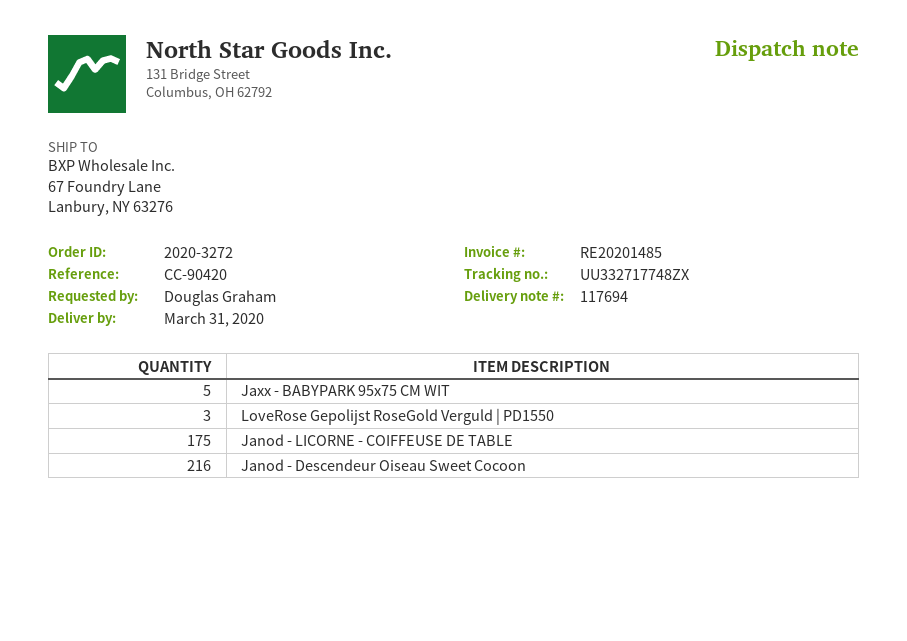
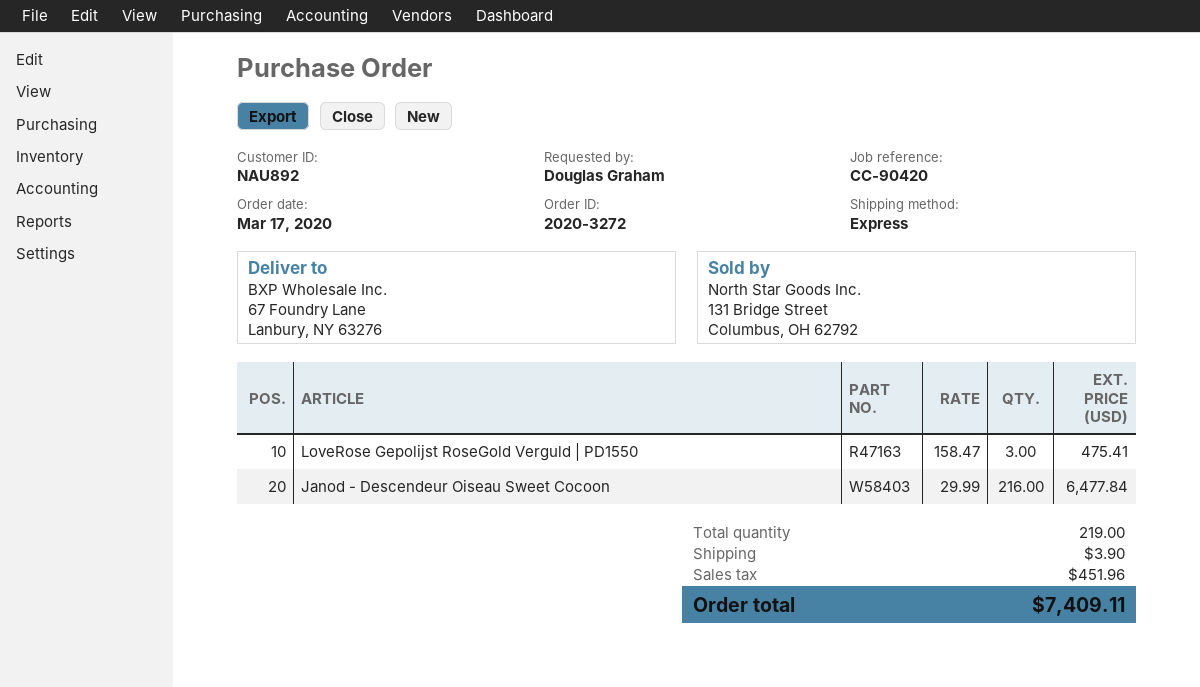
Jaxx - BABYPARK 95x75 CM WIT: 5 -> none
Janod - LICORNE - COIFFEUSE DE TABLE: 175 -> none

